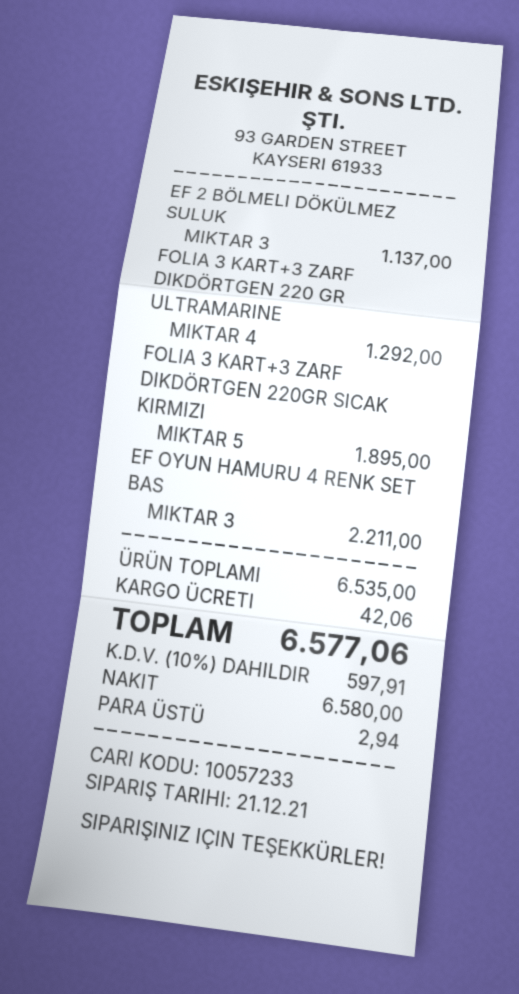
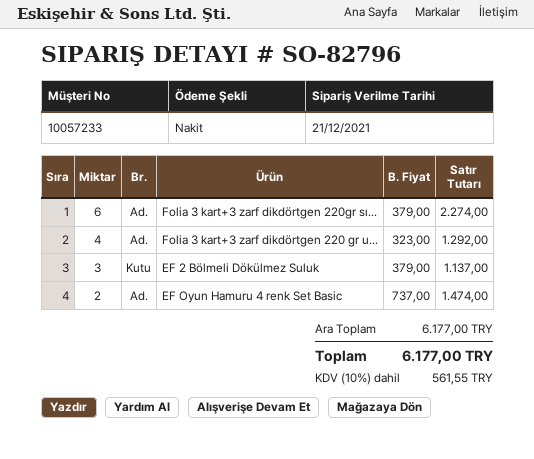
FOLIA 3 KART+3 ZARF DIKDÖRTGEN 220GR SICAK KIRMIZI: 5 for 1895.00 -> 6 for 2274.00
EF OYUN HAMURU 4 RENK SET BAS: 3 for 2211.00 -> 2 for 1474.00
subtotal: 6535.00 -> 6177.00
shipping: 42.06 -> none
tax: 10% = 597.91 -> 10% = 561.55
total: 6577.06 -> 6177.00

